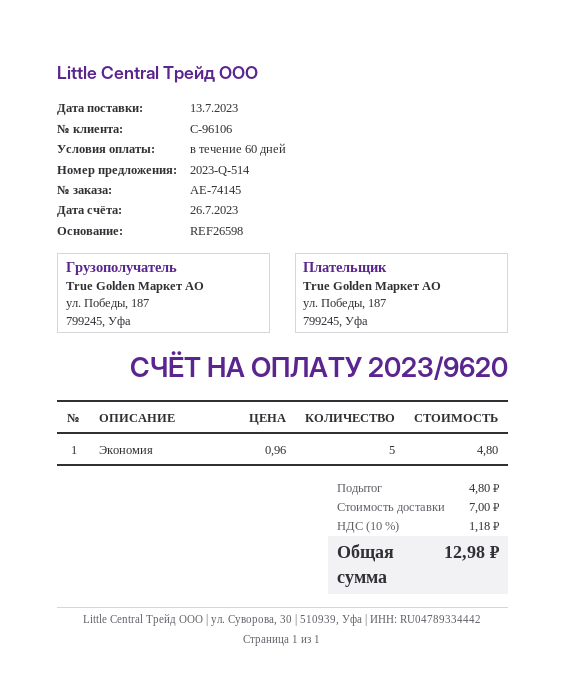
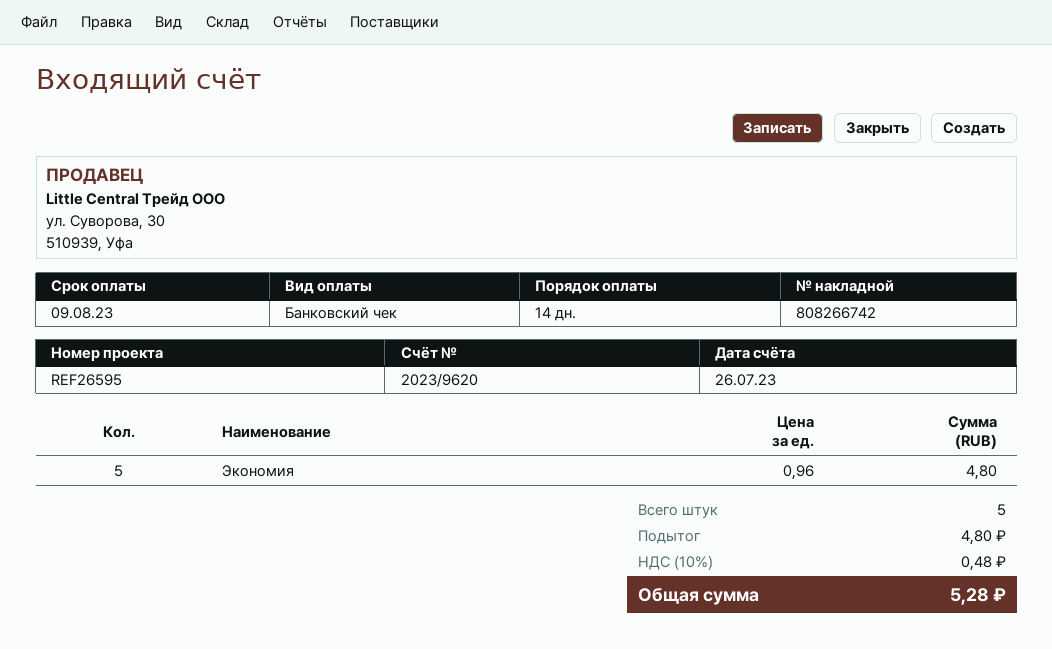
payment terms: 60 days -> 14 days
reference: REF26598 -> REF26595
shipping: 7.00 -> none
tax: 10% = 1.18 -> 10% = 0.48
total: 12.98 -> 5.28

